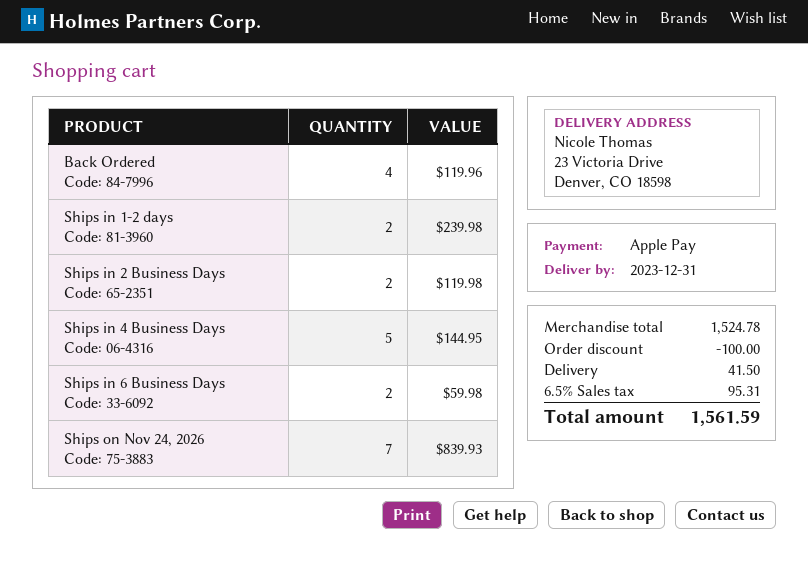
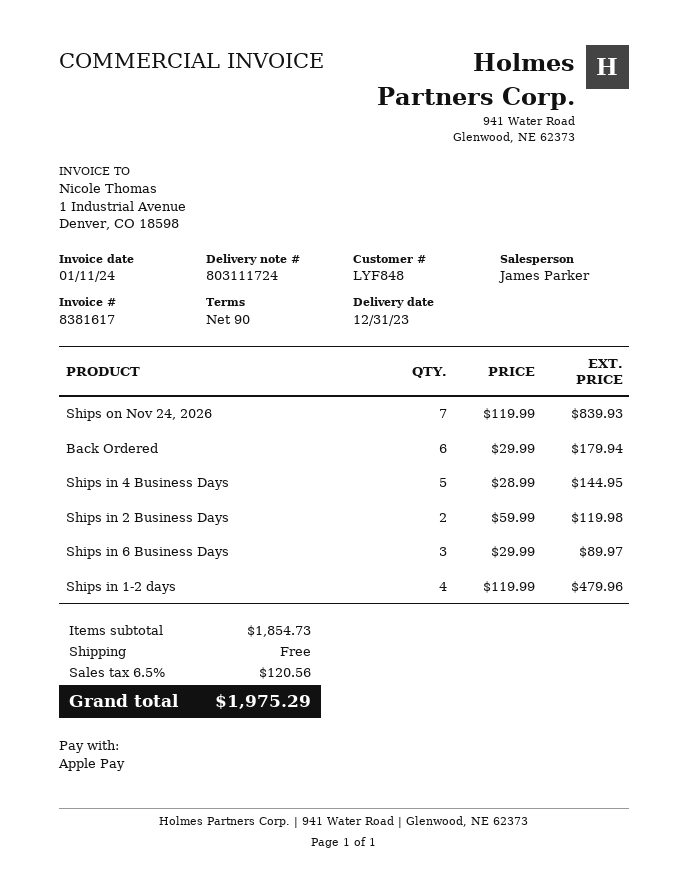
Back Ordered: 4 for 119.96 -> 6 for 179.94
Ships in 1-2 days: 2 for 239.98 -> 4 for 479.96
Ships in 6 Business Days: 2 for 59.98 -> 3 for 89.97
subtotal: 1524.78 -> 1854.73
discount: 100.00 -> none
shipping: 41.50 -> 0.00
tax: 6.5% = 95.31 -> 6.5% = 120.56
total: 1561.59 -> 1975.29

